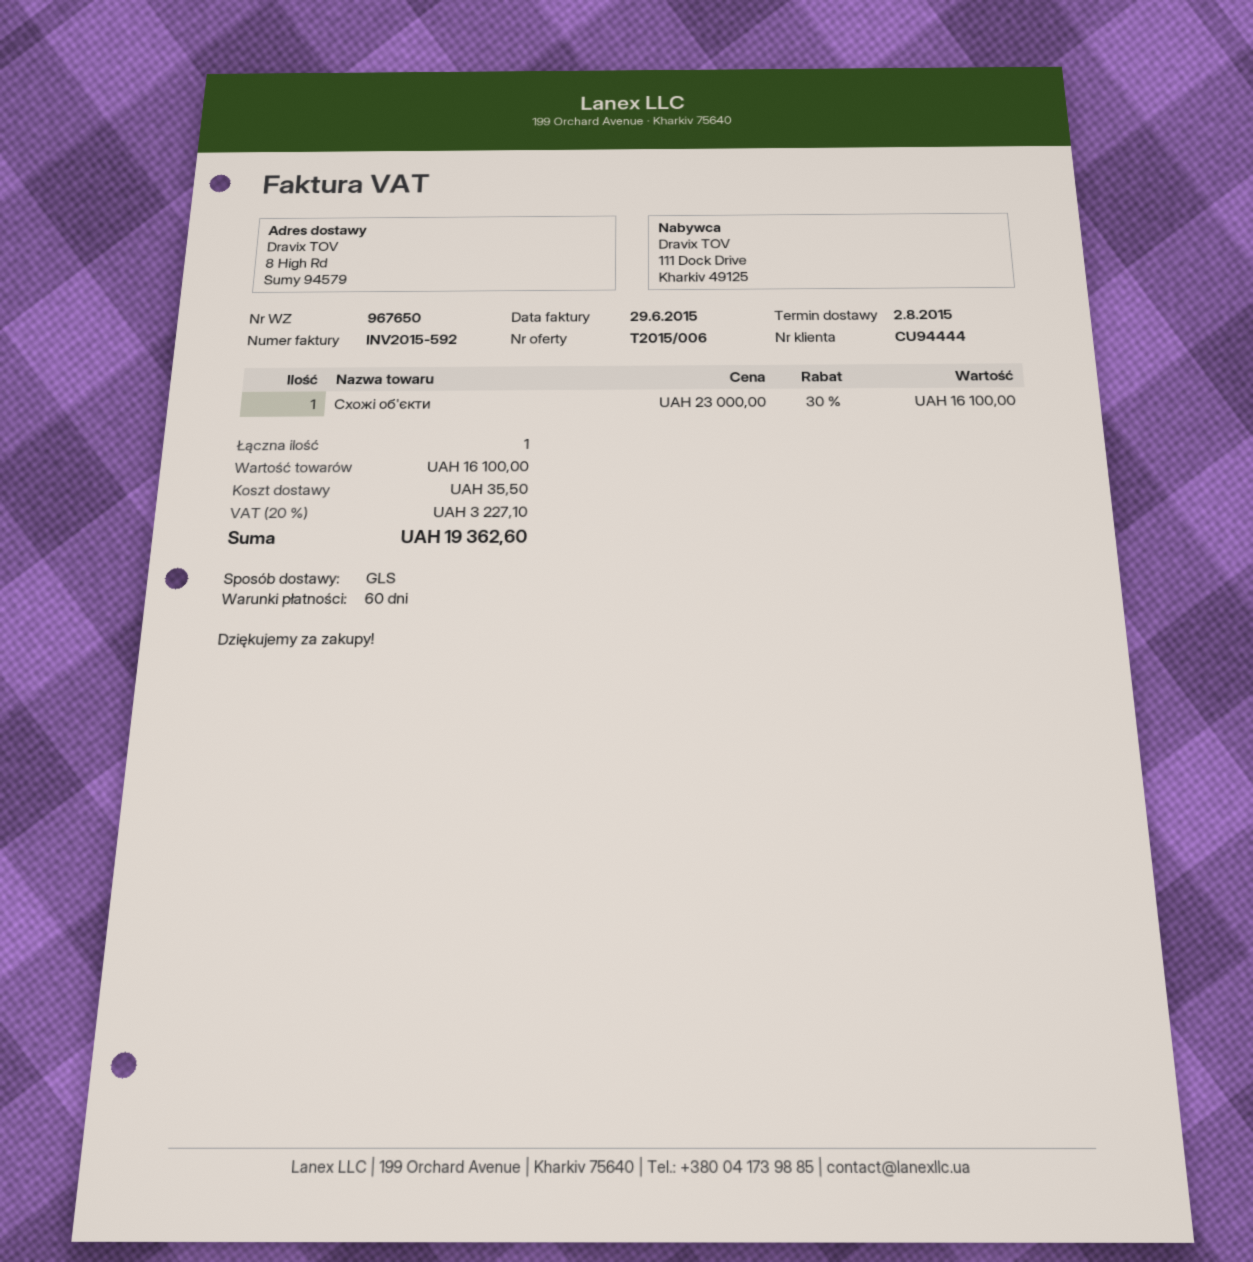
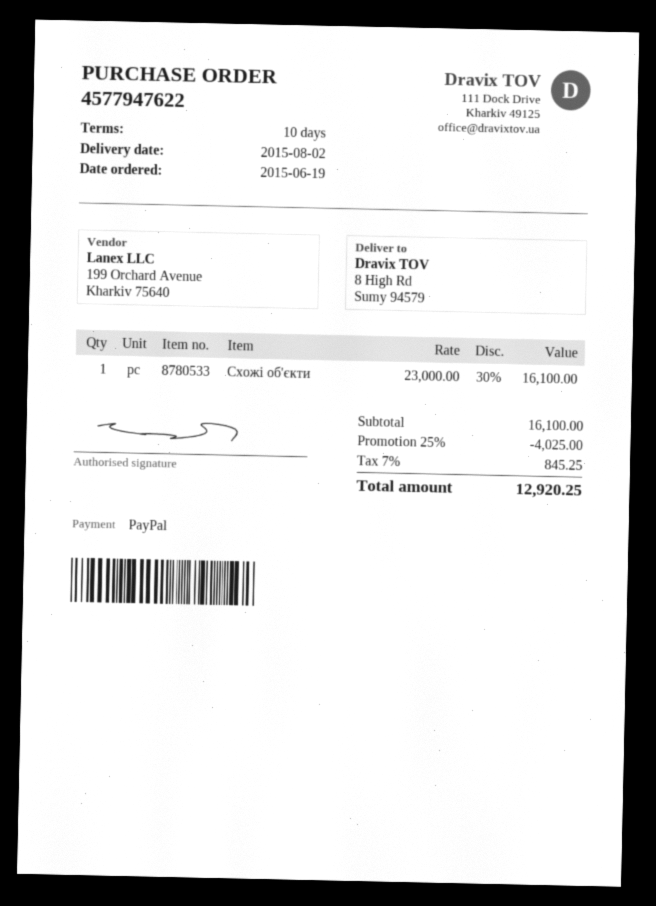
payment terms: 60 days -> 10 days
discount: none -> 25% = 4025.00
shipping: 35.50 -> none
tax: 20% = 3227.10 -> 7% = 845.25
total: 19362.60 -> 12920.25

